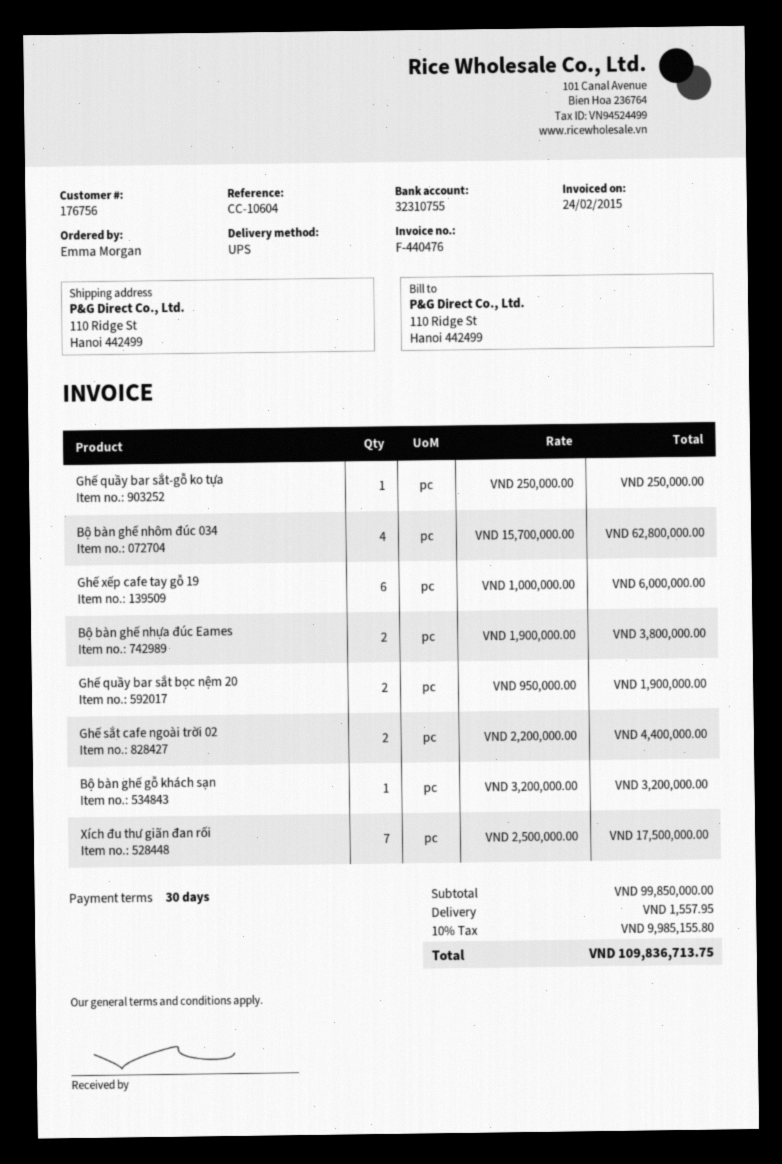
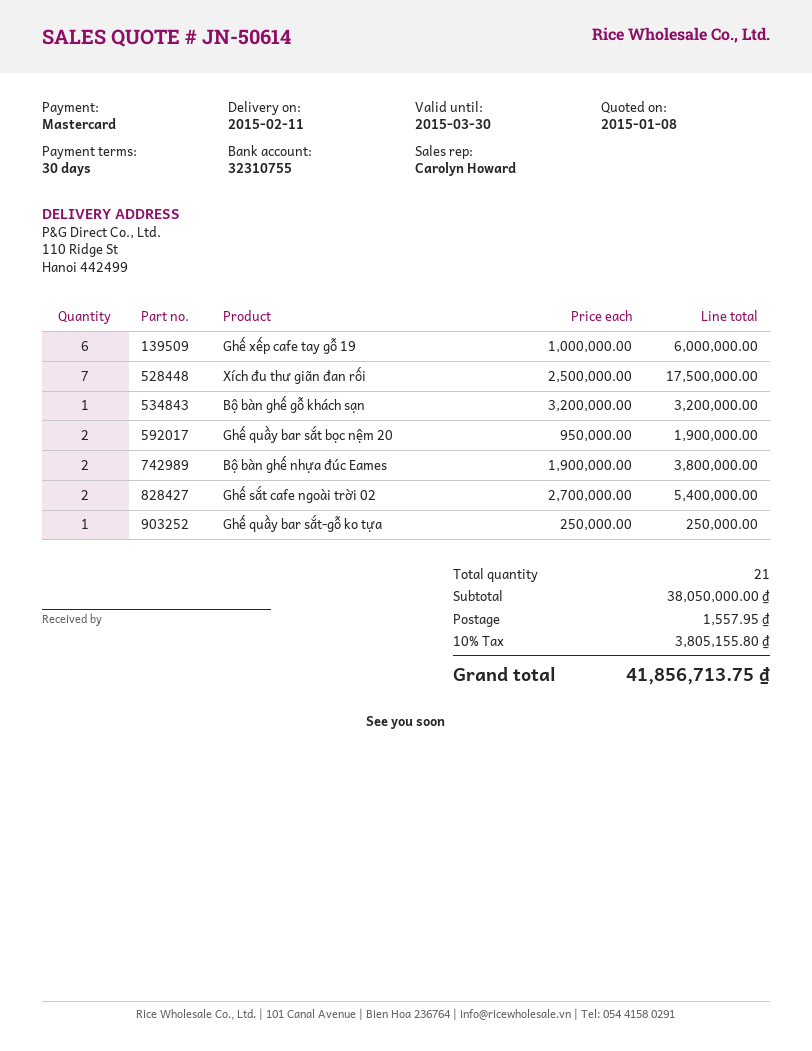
Bộ bàn ghế nhôm đúc 034: 4 x 15700000.00 = 62800000.00 -> none
Ghế sắt cafe ngoài trời 02: 2 x 2200000.00 = 4400000.00 -> 2 x 2700000.00 = 5400000.00
subtotal: 99850000.00 -> 38050000.00
tax: 10% = 9985155.80 -> 10% = 3805155.80
total: 109836713.75 -> 41856713.75

